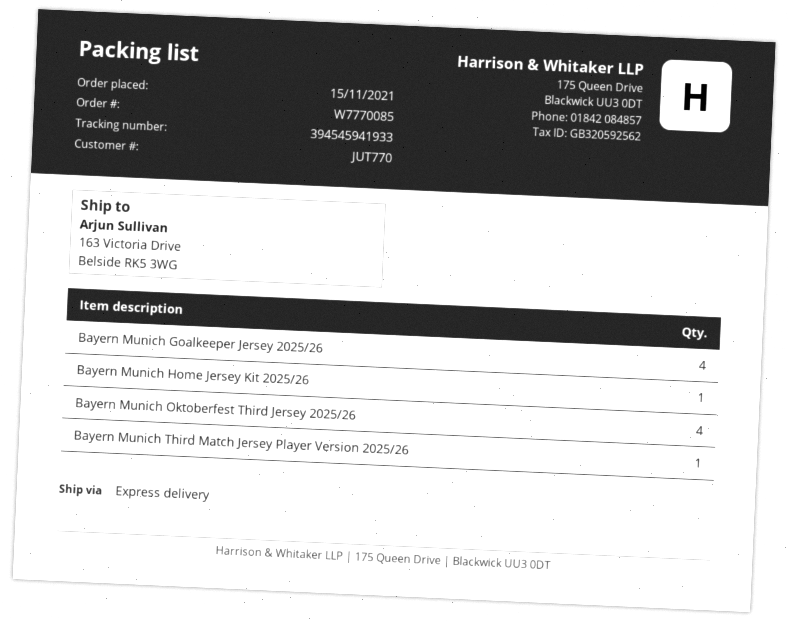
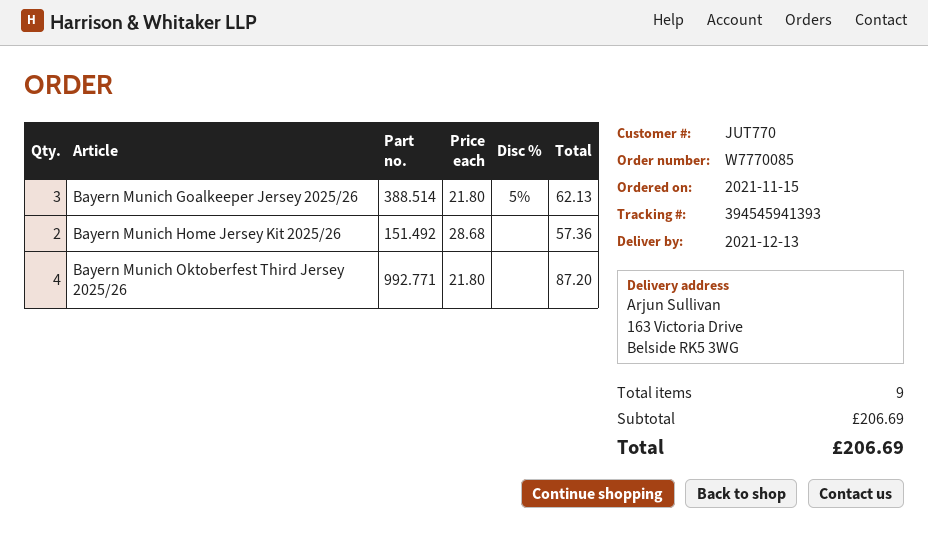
tracking number: 394545941933 -> 394545941393
Bayern Munich Goalkeeper Jersey 2025/26: 4 -> 3
Bayern Munich Home Jersey Kit 2025/26: 1 -> 2
Bayern Munich Third Match Jersey Player Version 2025/26: 1 -> none

